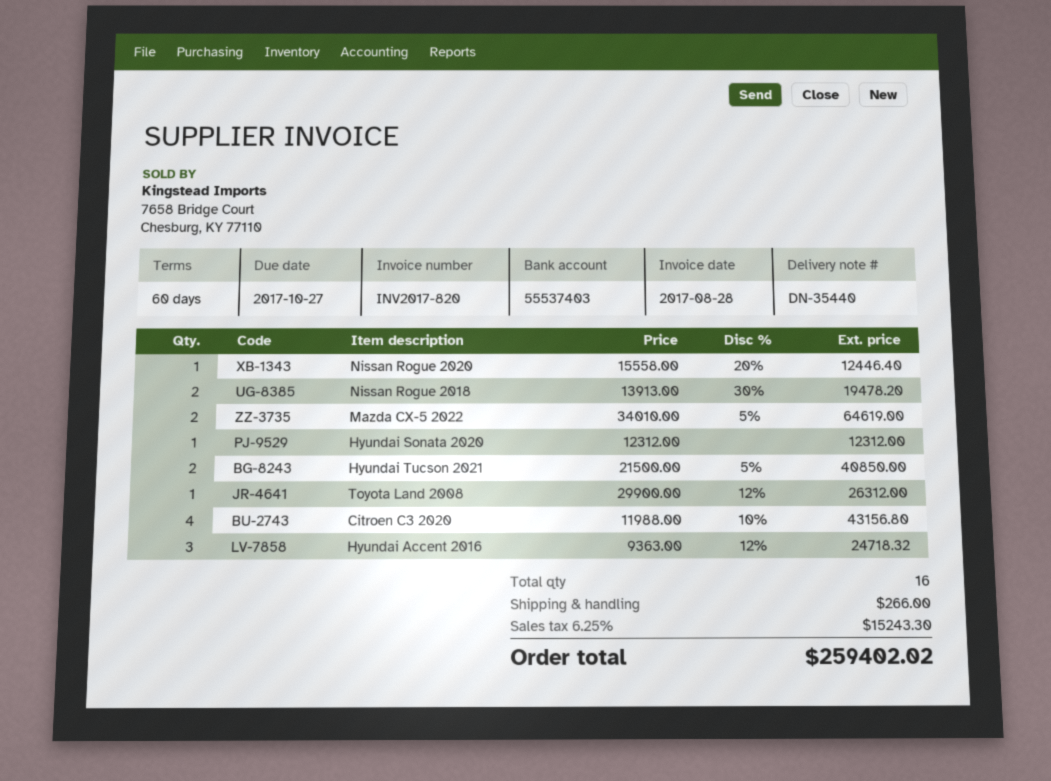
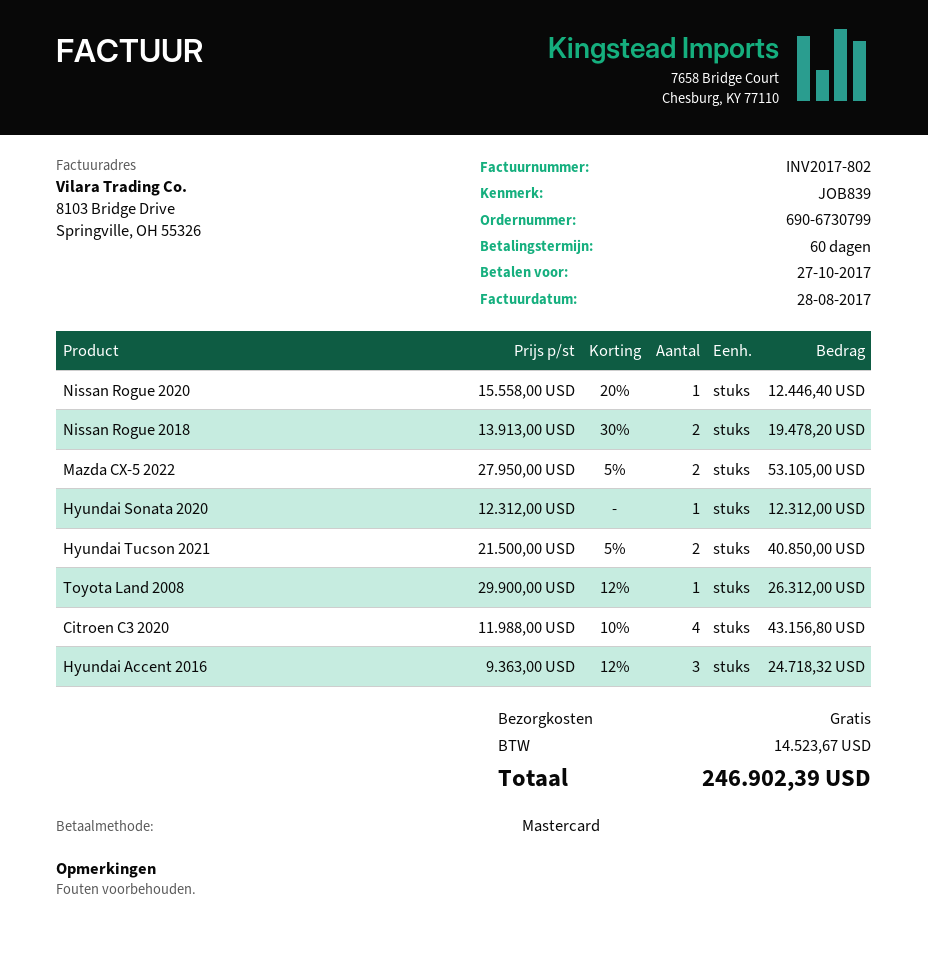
invoice number: INV2017-820 -> INV2017-802
Mazda CX-5 2022: 2 x 34010.00 - 5% = 64619.00 -> 2 x 27950.00 - 5% = 53105.00
shipping: 266.00 -> 0.00
tax: 15243.30 -> 14523.67
total: 259402.02 -> 246902.39

